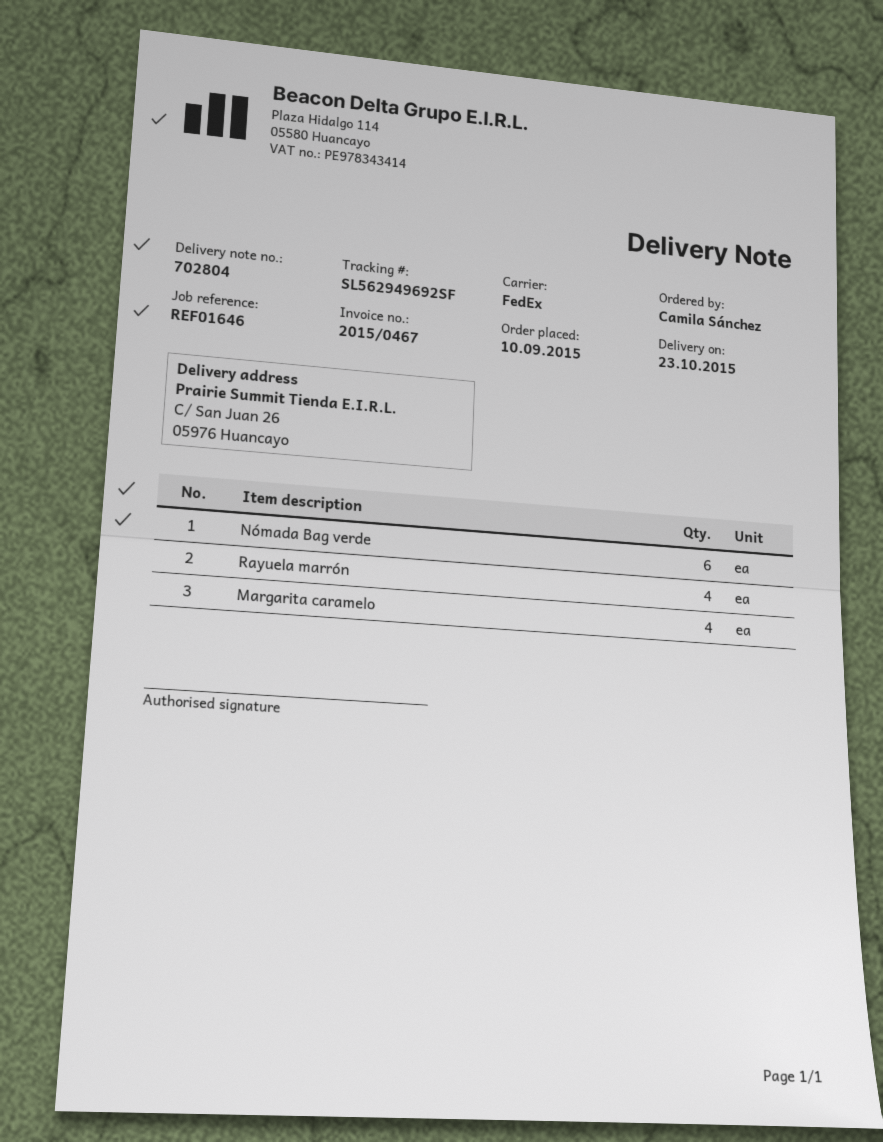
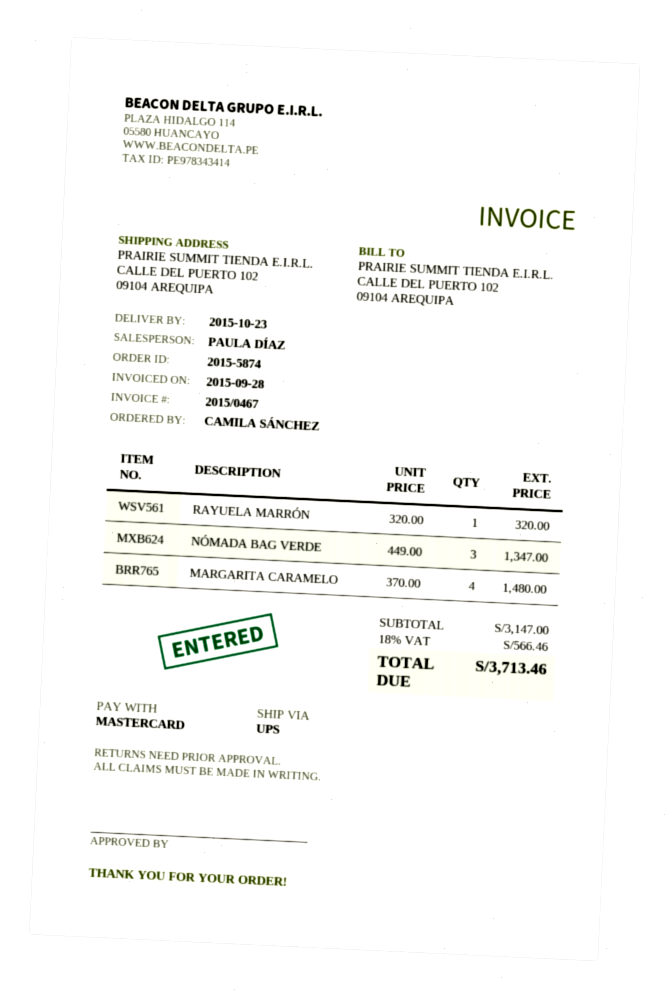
shipping method: FedEx -> UPS
ship to: C/ San Juan 26, 05976 Huancayo -> CALLE DEL PUERTO 102, 09104 AREQUIPA
Nómada Bag verde: 6 -> 3
Rayuela marrón: 4 -> 1

